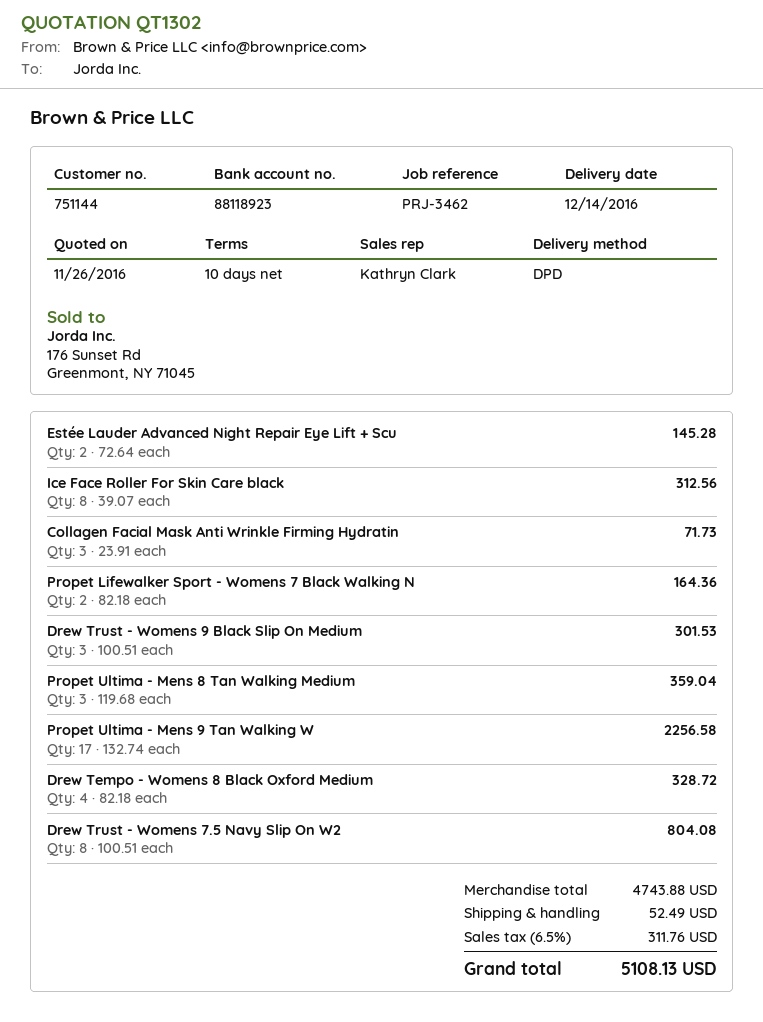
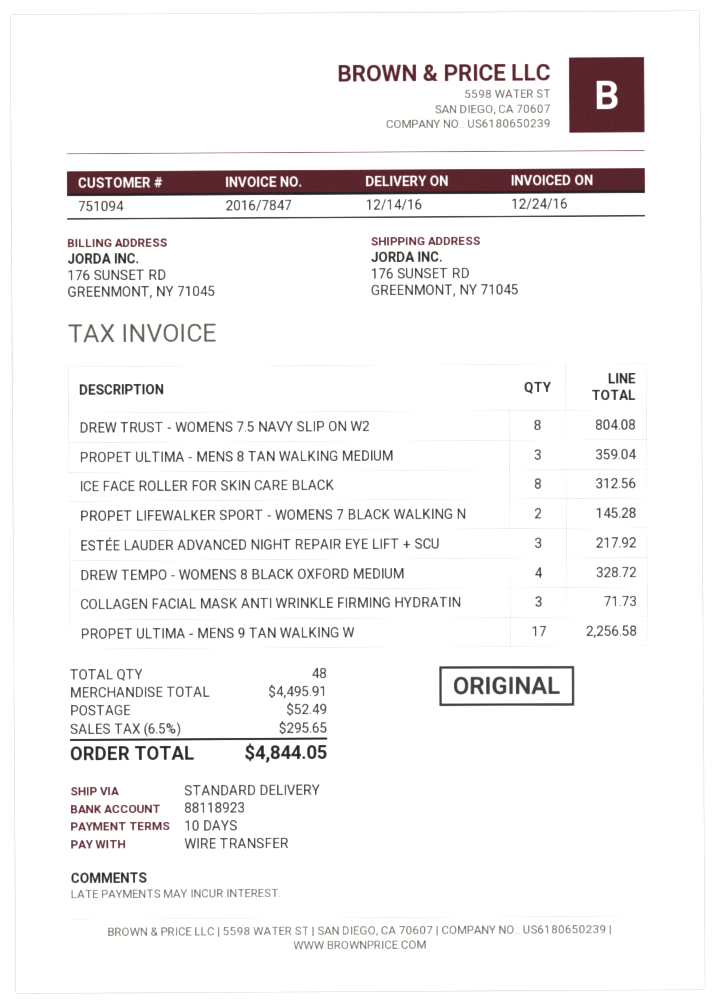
customer number: 751144 -> 751094
shipping method: DPD -> standard
Estée Lauder Advanced Night Repair Eye Lift + Scu: 2 for 145.28 -> 3 for 217.92
Propet Lifewalker Sport - Womens 7 Black Walking N: 2 for 164.36 -> 2 for 145.28
Drew Trust - Womens 9 Black Slip On Medium: 3 for 301.53 -> none
subtotal: 4743.88 -> 4495.91
tax: 6.5% = 311.76 -> 6.5% = 295.65
total: 5108.13 -> 4844.05

